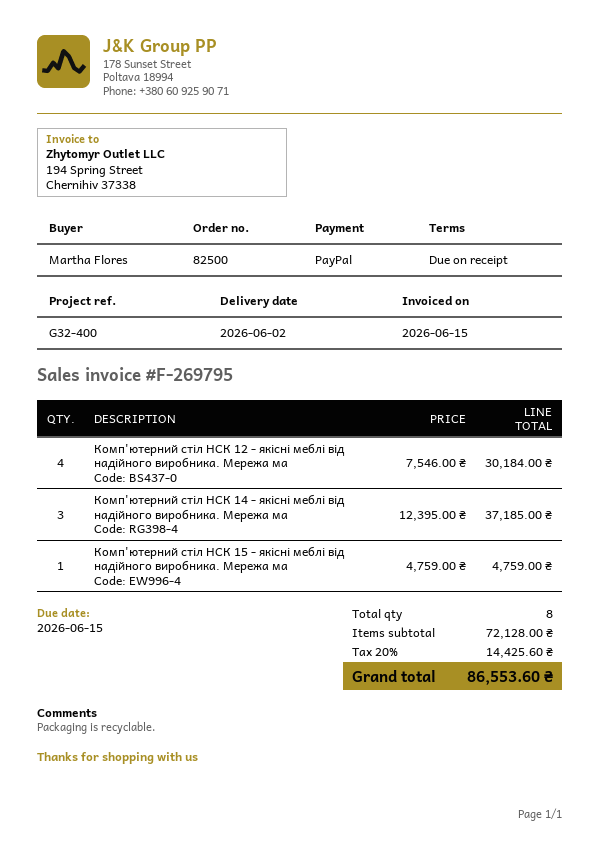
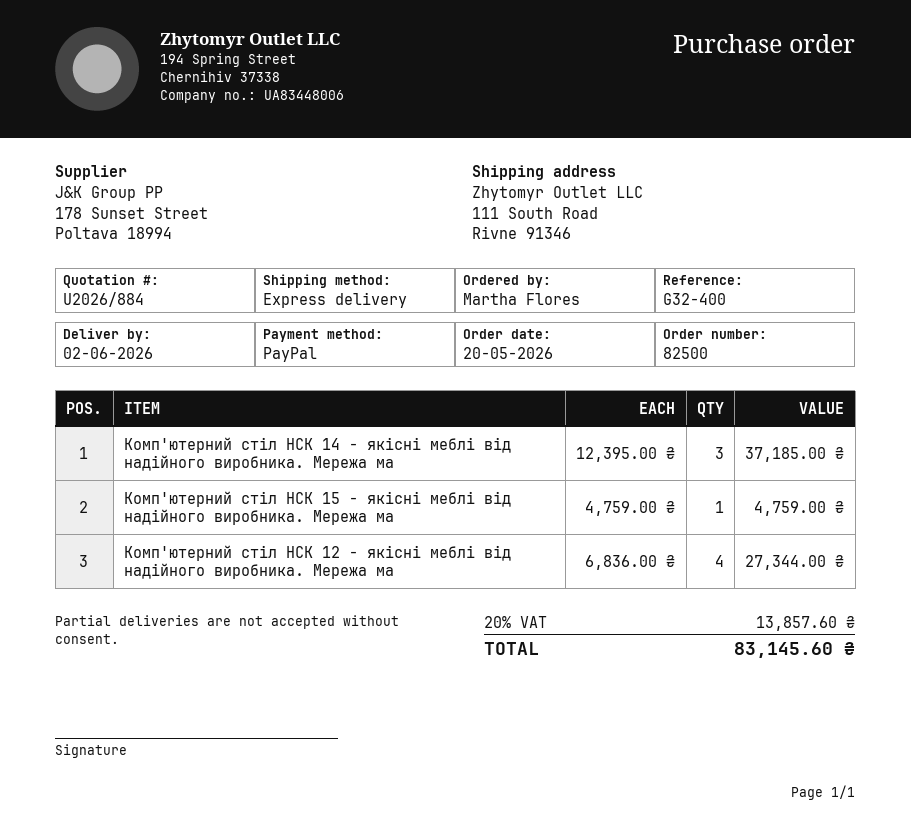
Комп'ютерний стіл НСК 12 - якісні меблі від надійного виробника. Мережа ма: 4 x 7546.00 = 30184.00 -> 4 x 6836.00 = 27344.00
tax: 20% = 14425.60 -> 20% = 13857.60
total: 86553.60 -> 83145.60

